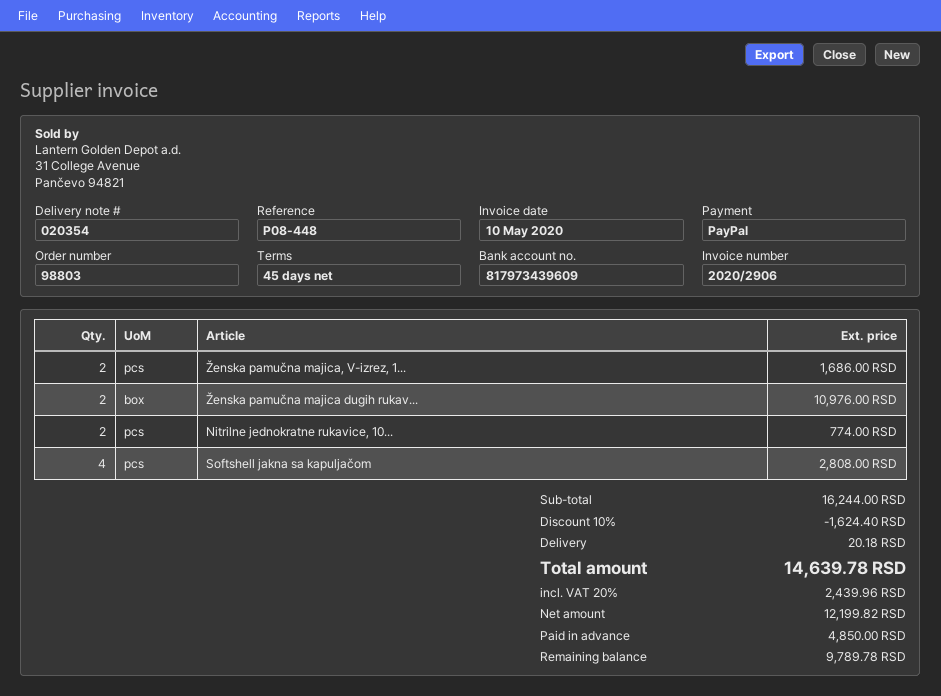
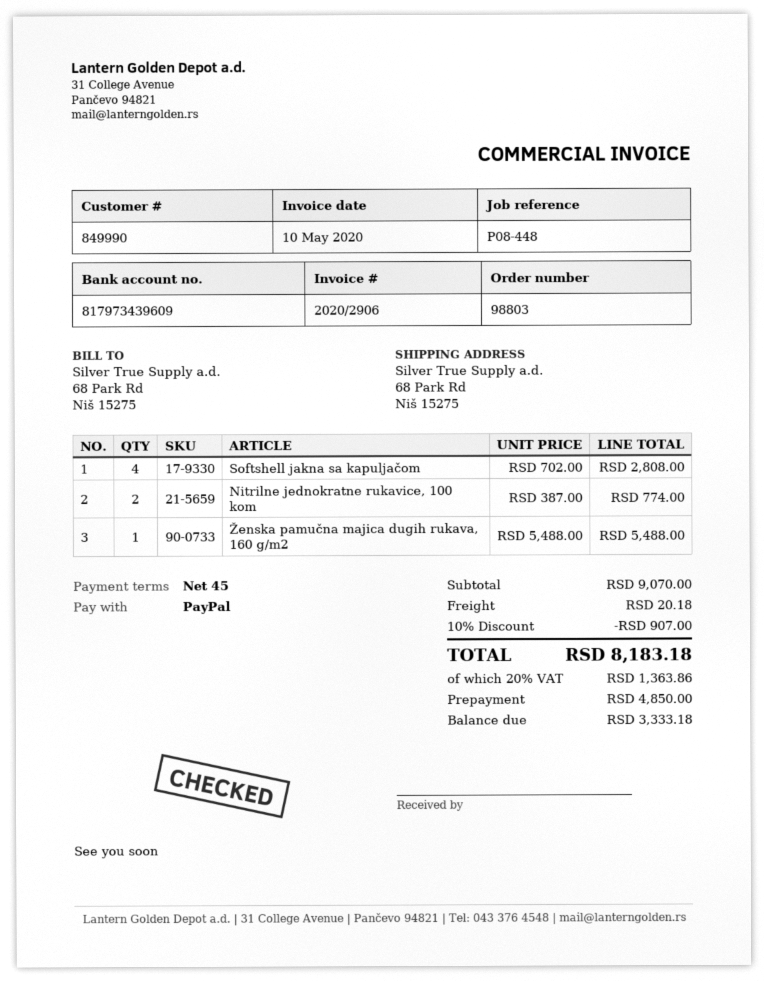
Ženska pamučna majica, V-izrez, 1...: 2 for 1686.00 -> none
Ženska pamučna majica dugih rukav...: 2 for 10976.00 -> 1 for 5488.00
subtotal: 16244.00 -> 9070.00
discount: 10% = 1624.40 -> 10% = 907.00
tax: 20% = 2439.96 -> 20% = 1363.86
total: 14639.78 -> 8183.18
balance: 9789.78 -> 3333.18

